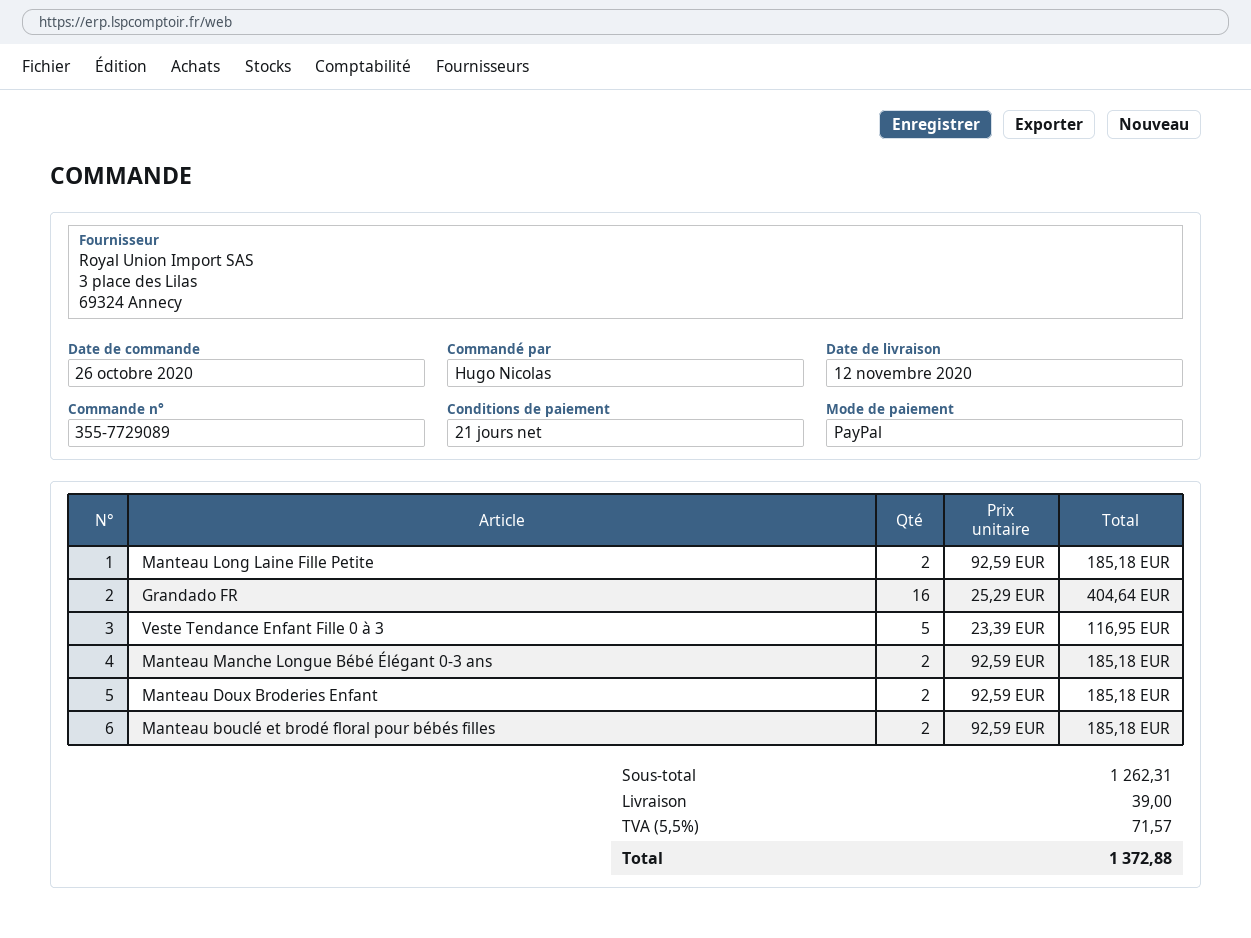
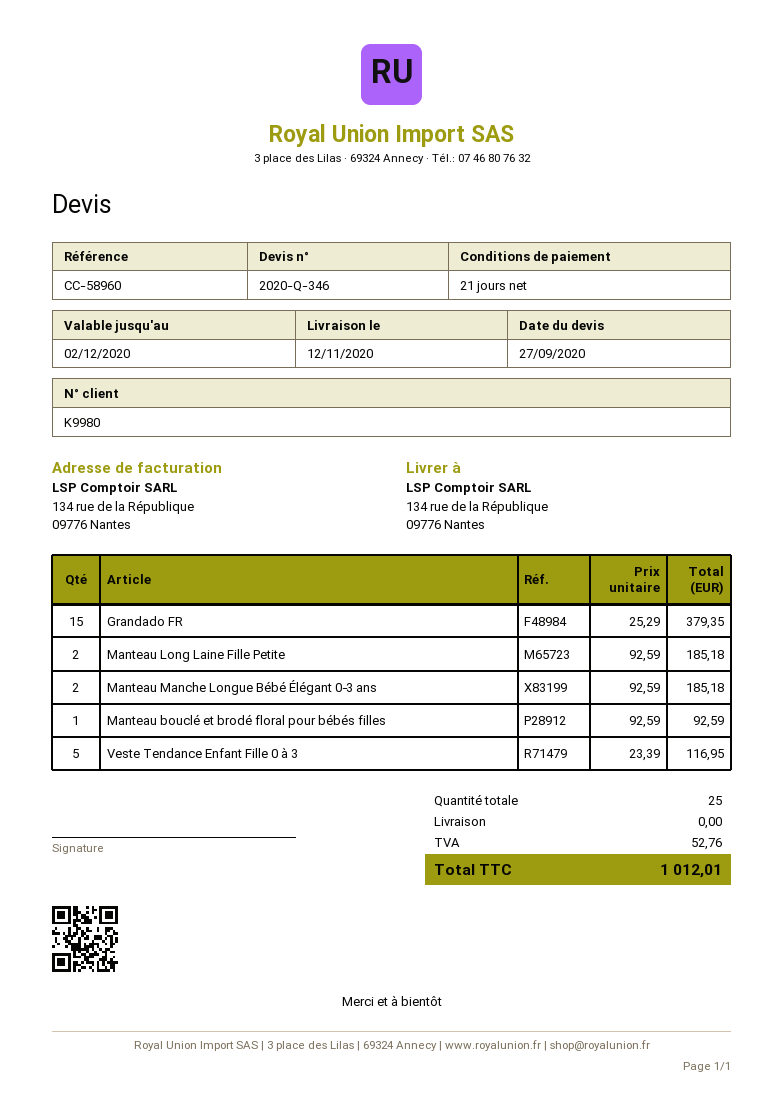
Grandado FR: 16 x 25.29 = 404.64 -> 15 x 25.29 = 379.35
Manteau Doux Broderies Enfant: 2 x 92.59 = 185.18 -> none
Manteau bouclé et brodé floral pour bébés filles: 2 x 92.59 = 185.18 -> 1 x 92.59 = 92.59
shipping: 39.00 -> 0.00
tax: 71.57 -> 52.76
total: 1372.88 -> 1012.01

